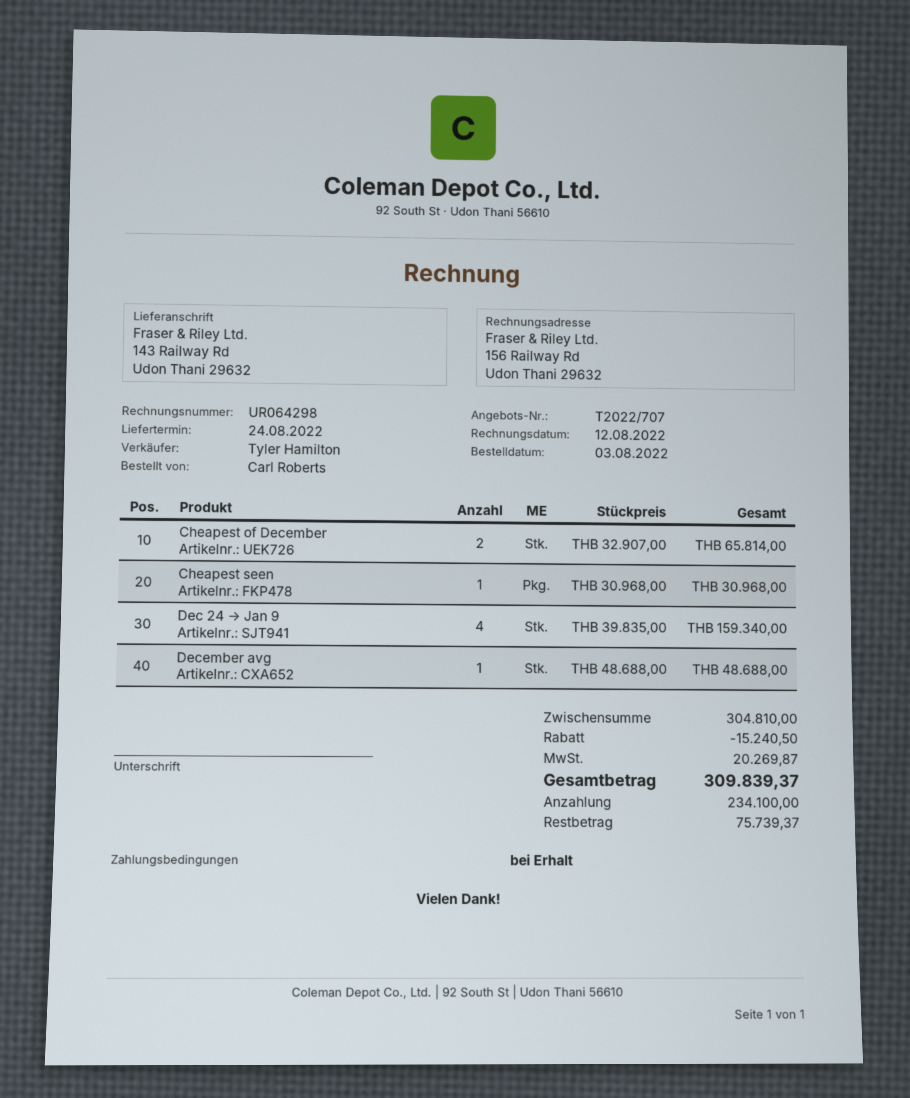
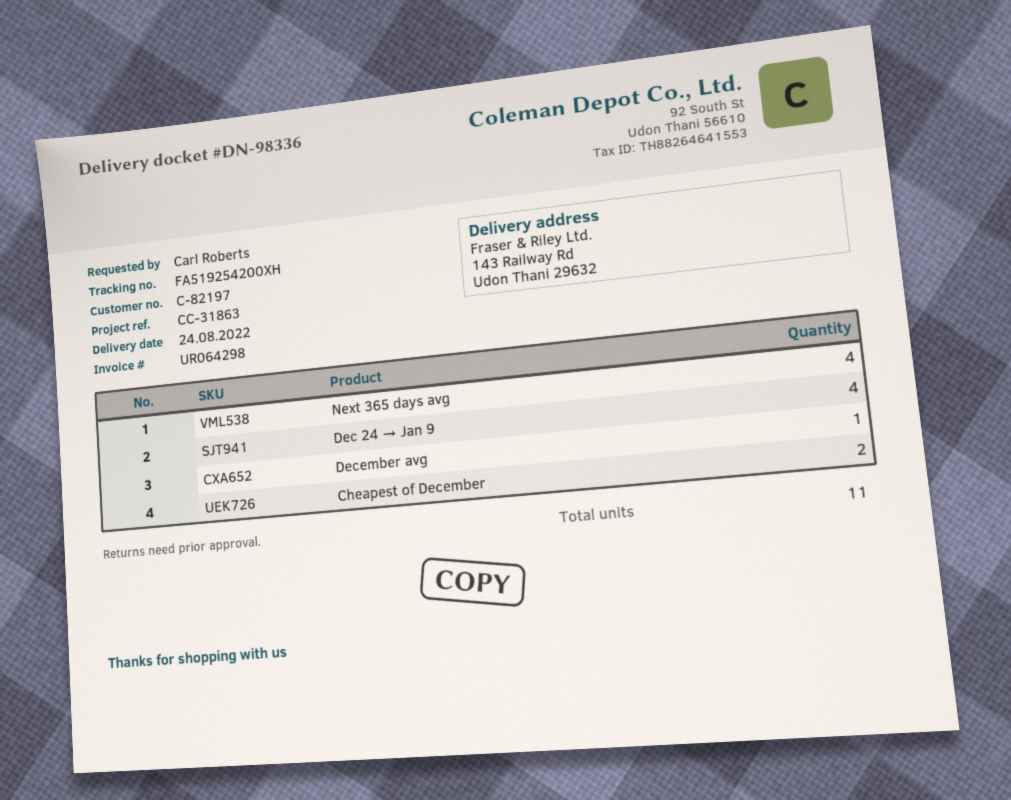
Cheapest seen: 1 -> none
Next 365 days avg: none -> 4

